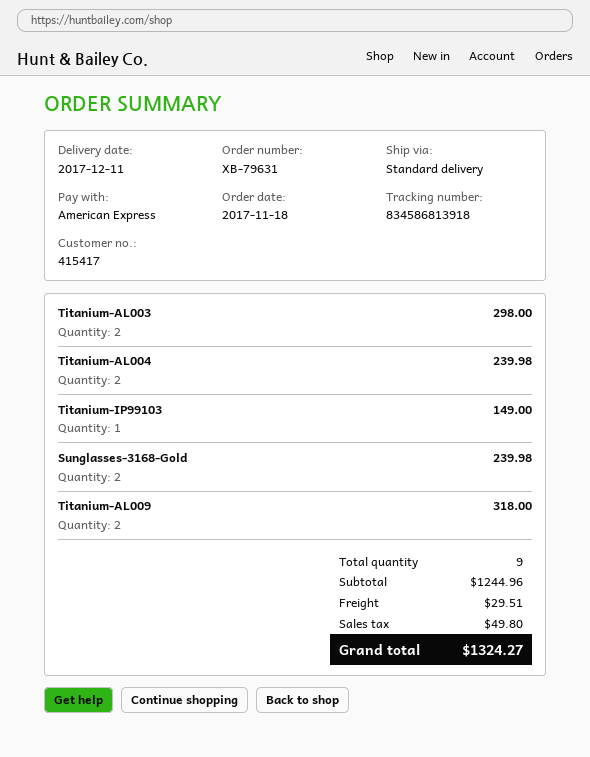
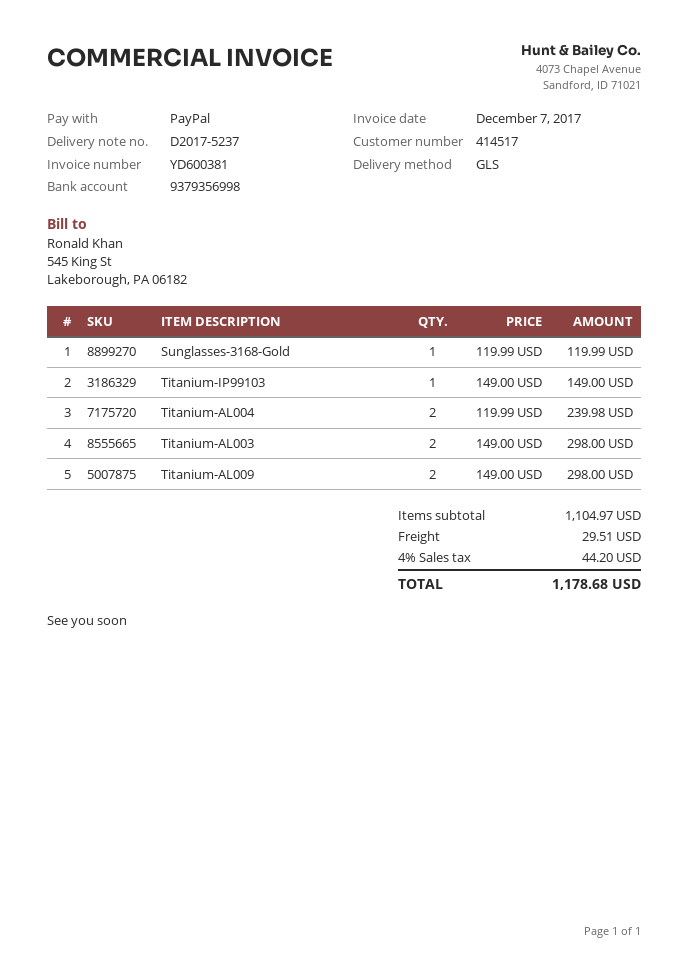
customer number: 415417 -> 414517
payment method: American Express -> PayPal
shipping method: standard -> GLS
Sunglasses-3168-Gold: 2 for 239.98 -> 1 for 119.99
Titanium-AL009: 2 for 318.00 -> 2 for 298.00
subtotal: 1244.96 -> 1104.97
tax: 49.80 -> 44.20
total: 1324.27 -> 1178.68

